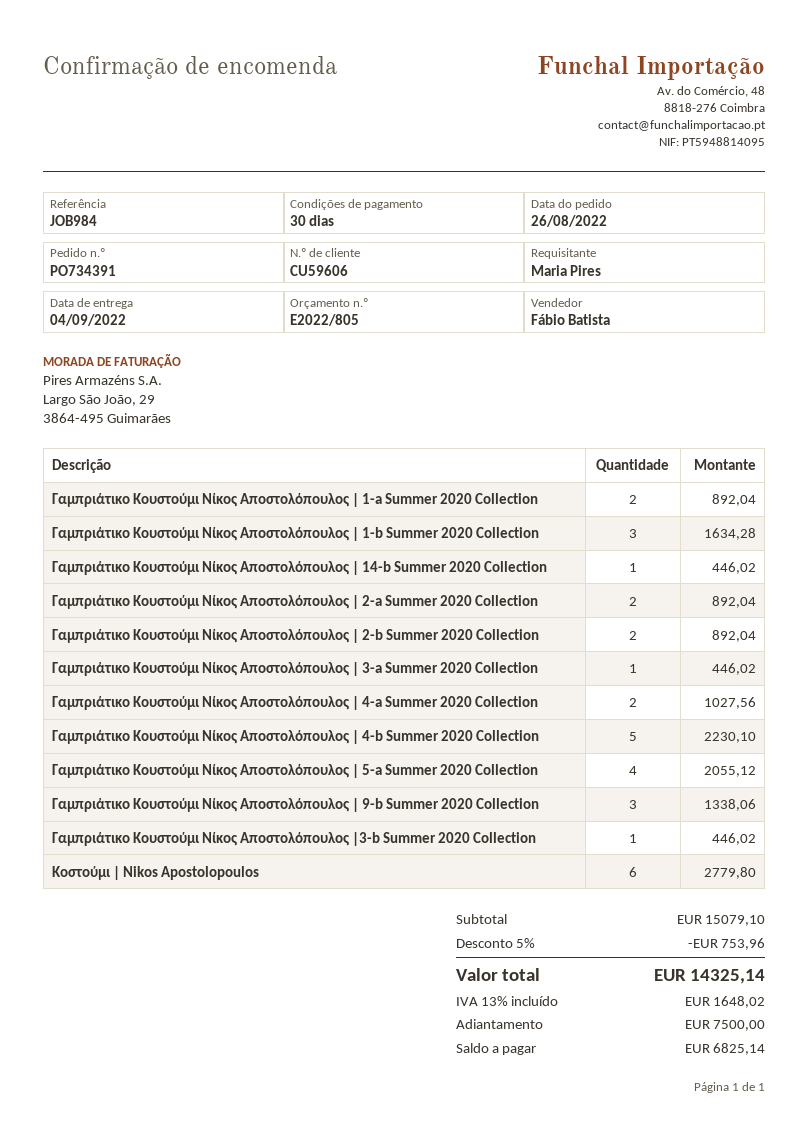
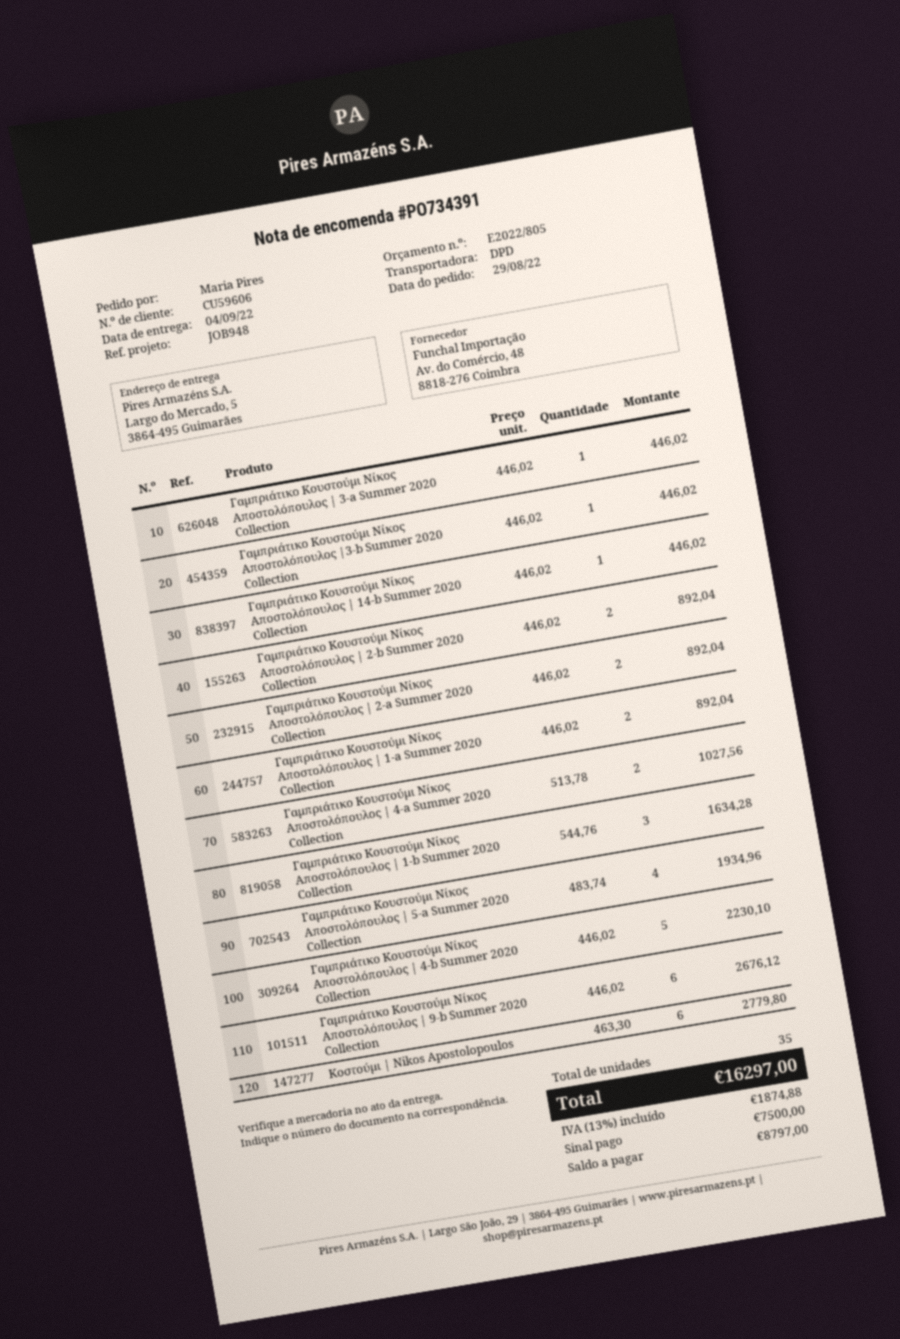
order date: 2022-08-26 -> 2022-08-29
reference: JOB984 -> JOB948
Γαμπριάτικο Κουστούμι Νίκος Αποστολόπουλος | 5-a Summer 2020 Collection: 4 for 2055.12 -> 4 for 1934.96
Γαμπριάτικο Κουστούμι Νίκος Αποστολόπουλος | 9-b Summer 2020 Collection: 3 for 1338.06 -> 6 for 2676.12
discount: 5% = 753.96 -> none
tax: 13% = 1648.02 -> 13% = 1874.88
total: 14325.14 -> 16297.00
balance: 6825.14 -> 8797.00

